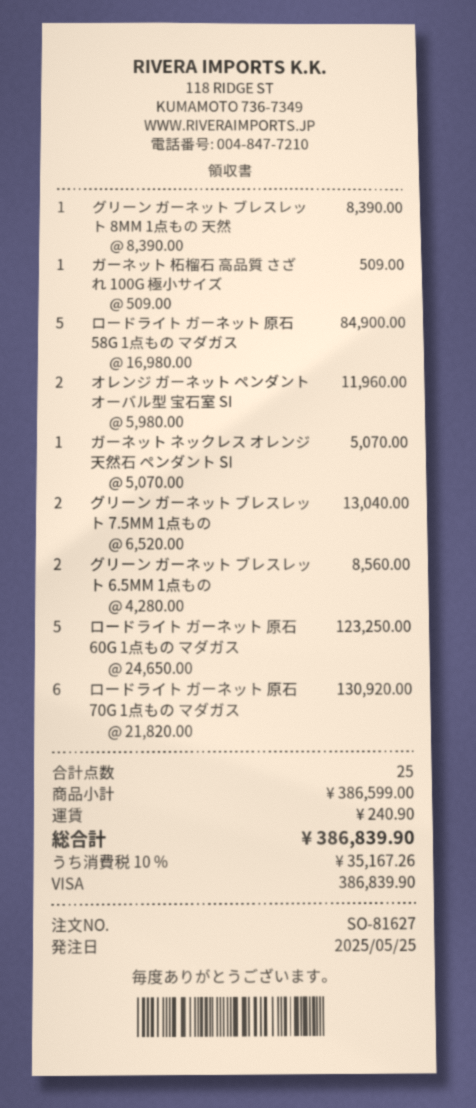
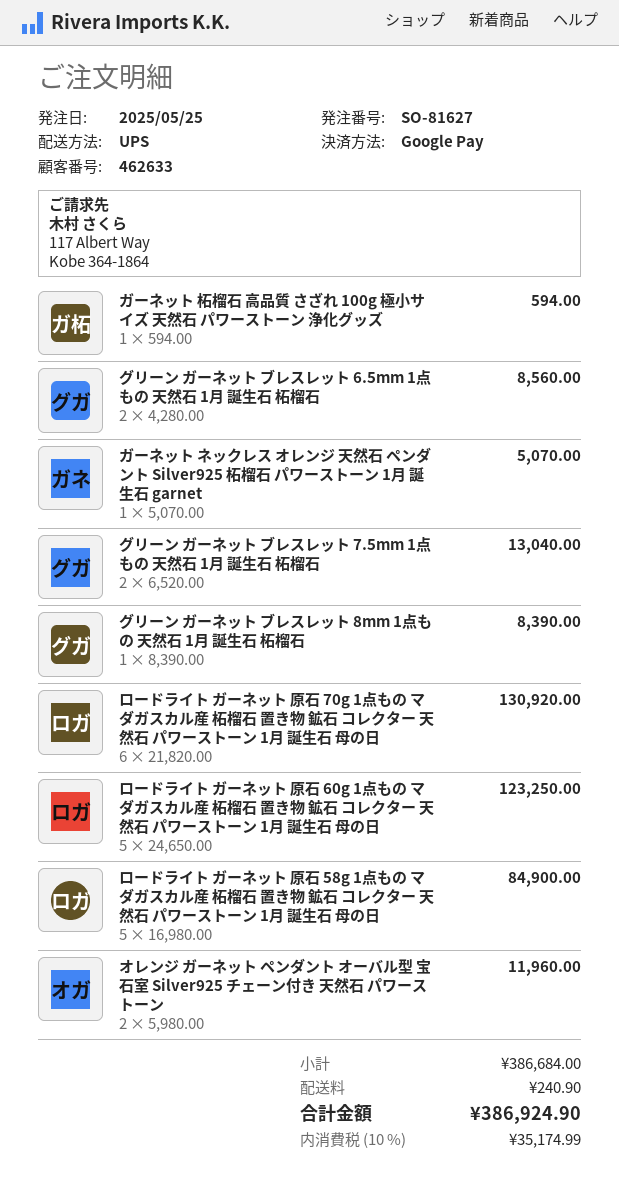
payment method: Visa -> Google Pay
ガーネット 柘榴石 高品質 さざれ 100G 極小サイズ: 1 x 509.00 = 509.00 -> 1 x 594.00 = 594.00
subtotal: 386599.00 -> 386684.00
tax: 10% = 35167.26 -> 10% = 35174.99
total: 386839.90 -> 386924.90

